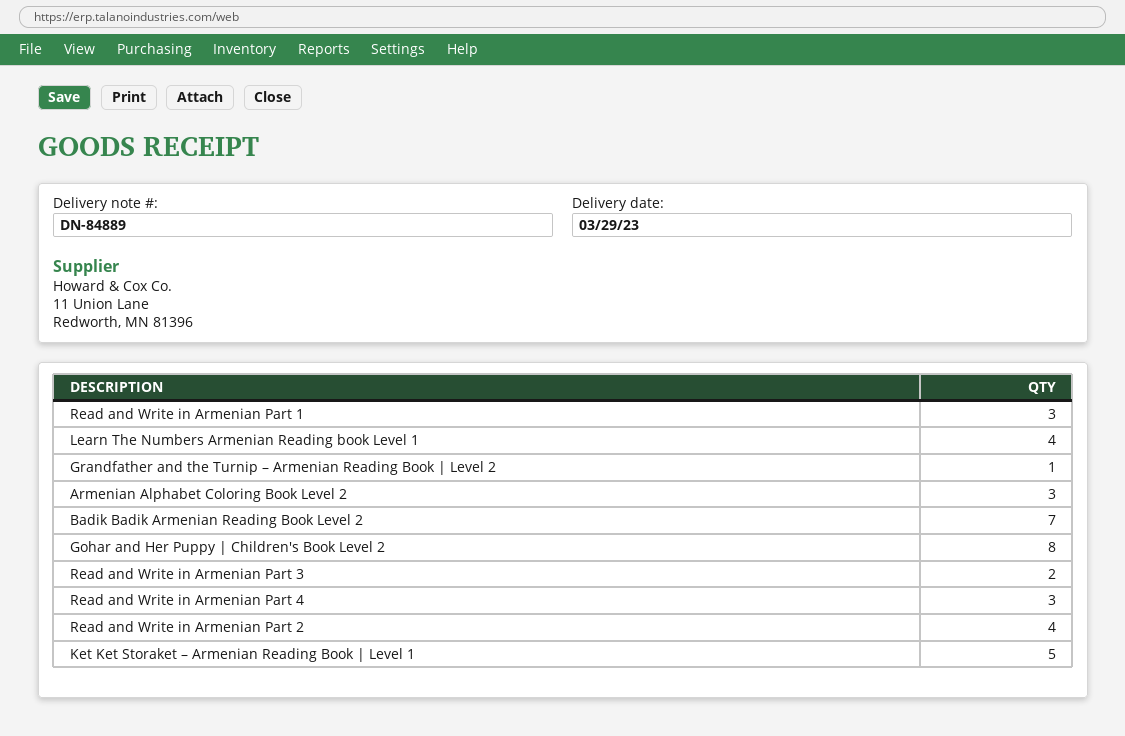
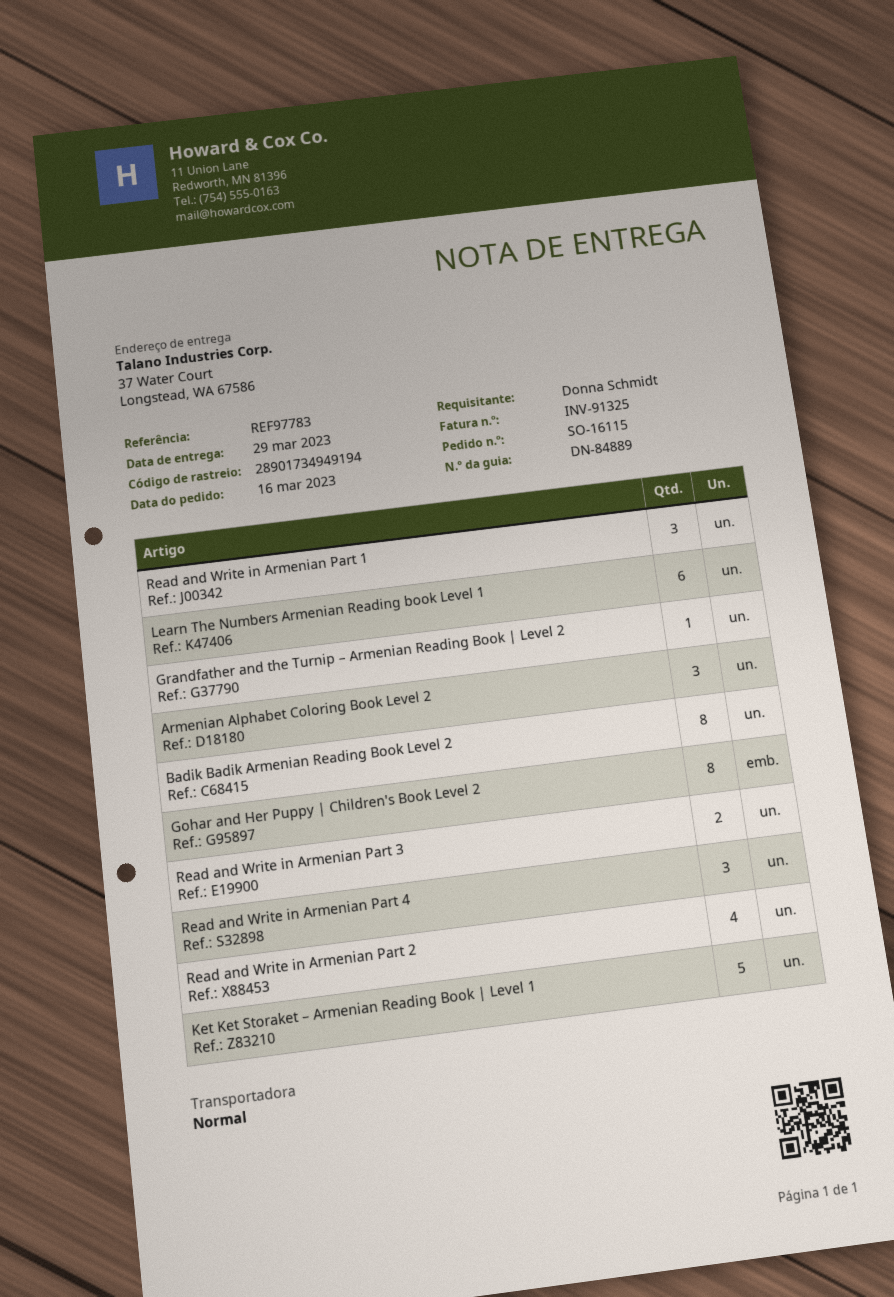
Learn The Numbers Armenian Reading book Level 1: 4 -> 6
Badik Badik Armenian Reading Book Level 2: 7 -> 8

